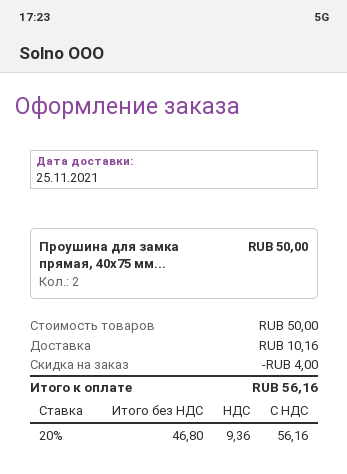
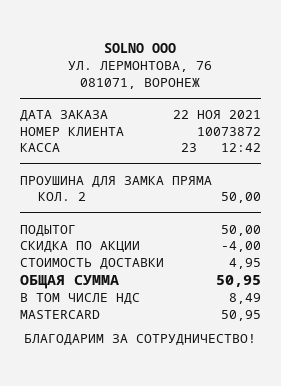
shipping: 10.16 -> 4.95
tax: 9.36 -> 8.49
total: 56.16 -> 50.95

